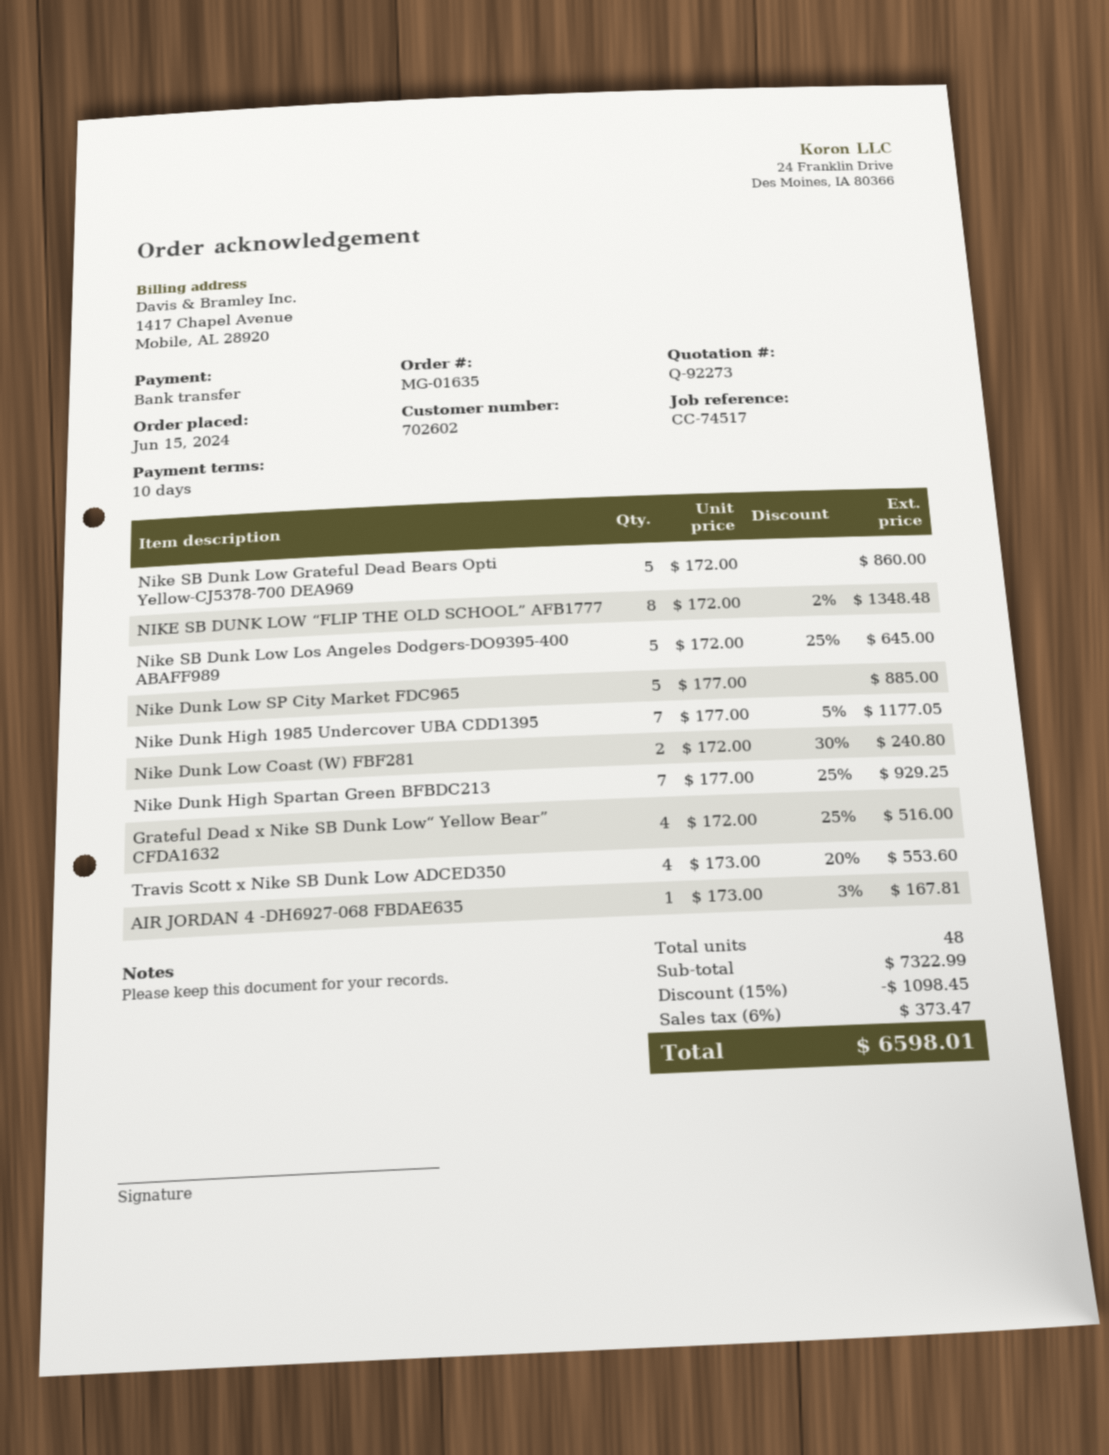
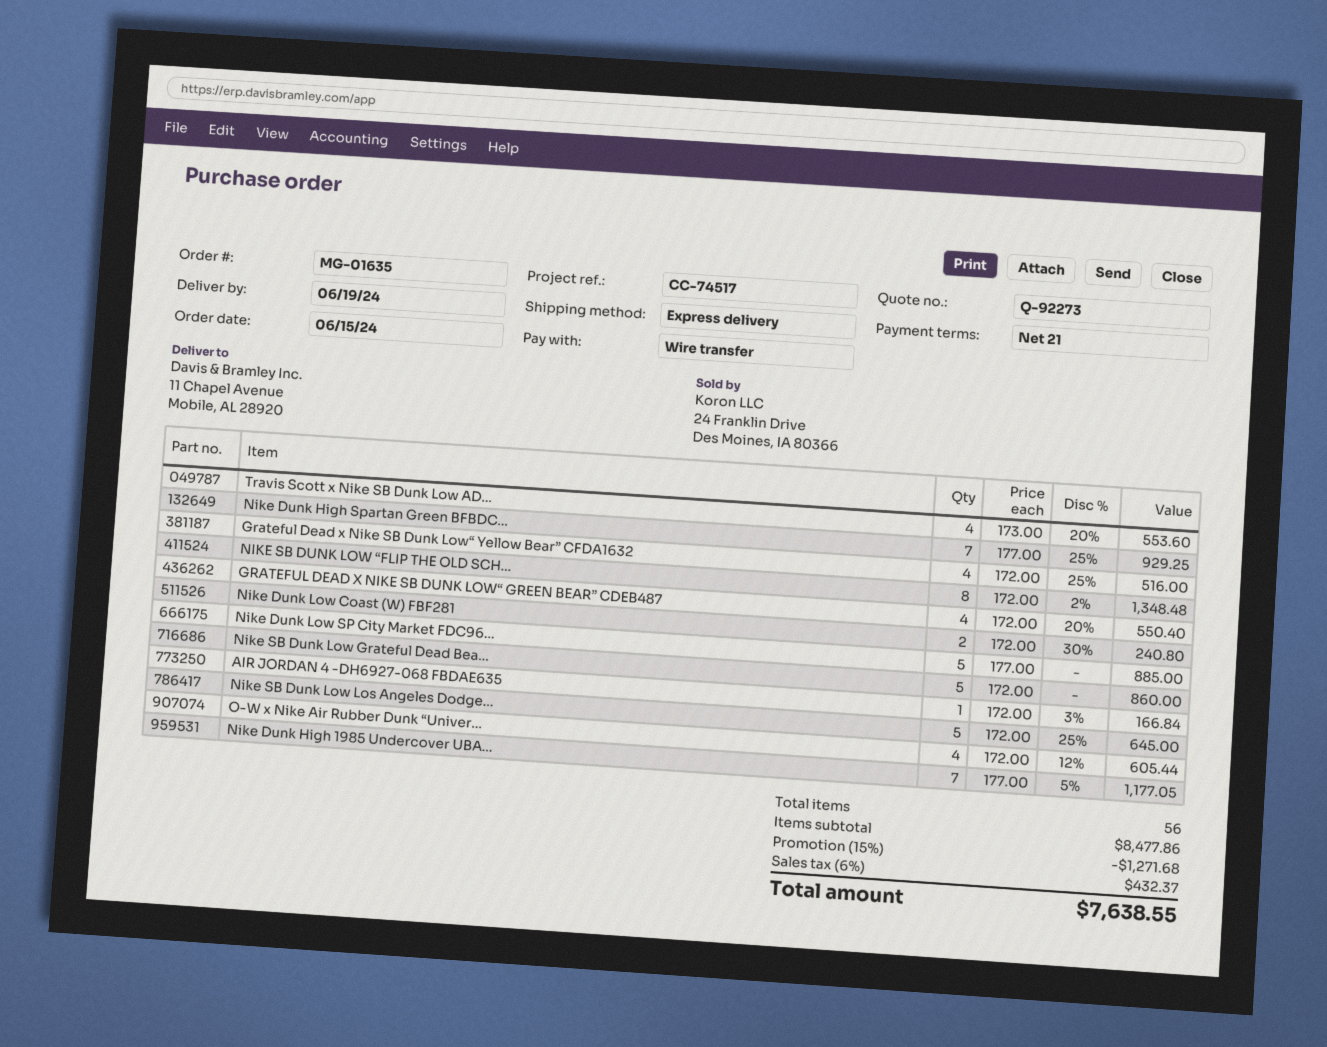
payment terms: 10 days -> 21 days
AIR JORDAN 4 -DH6927-068 FBDAE635: 1 x 173.00 - 3% = 167.81 -> 1 x 172.00 - 3% = 166.84
GRATEFUL DEAD X NIKE SB DUNK LOW“ GREEN BEAR” CDEB487: none -> 4 x 172.00 - 20% = 550.40
O-W x Nike Air Rubber Dunk “Univer...: none -> 4 x 172.00 - 12% = 605.44
total quantity: 48 -> 56
subtotal: 7322.99 -> 8477.86
discount: 15% = 1098.45 -> 15% = 1271.68
tax: 6% = 373.47 -> 6% = 432.37
total: 6598.01 -> 7638.55

